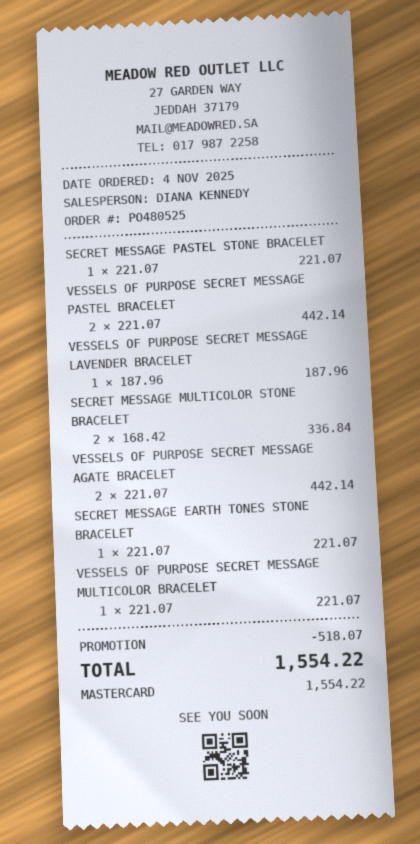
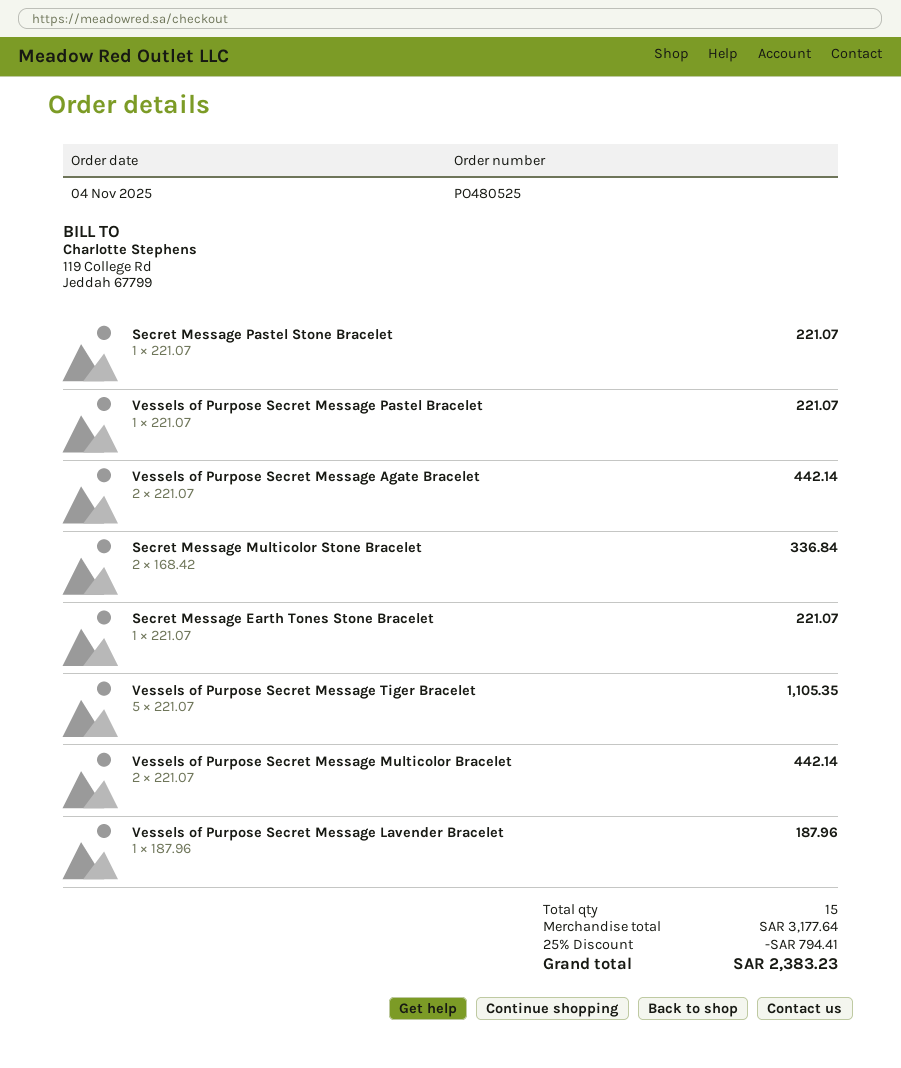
VESSELS OF PURPOSE SECRET MESSAGE PASTEL BRACELET: 2 x 221.07 = 442.14 -> 1 x 221.07 = 221.07
VESSELS OF PURPOSE SECRET MESSAGE MULTICOLOR BRACELET: 1 x 221.07 = 221.07 -> 2 x 221.07 = 442.14
Vessels of Purpose Secret Message Tiger Bracelet: none -> 5 x 221.07 = 1105.35
discount: 518.07 -> 794.41
total: 1554.22 -> 2383.23

